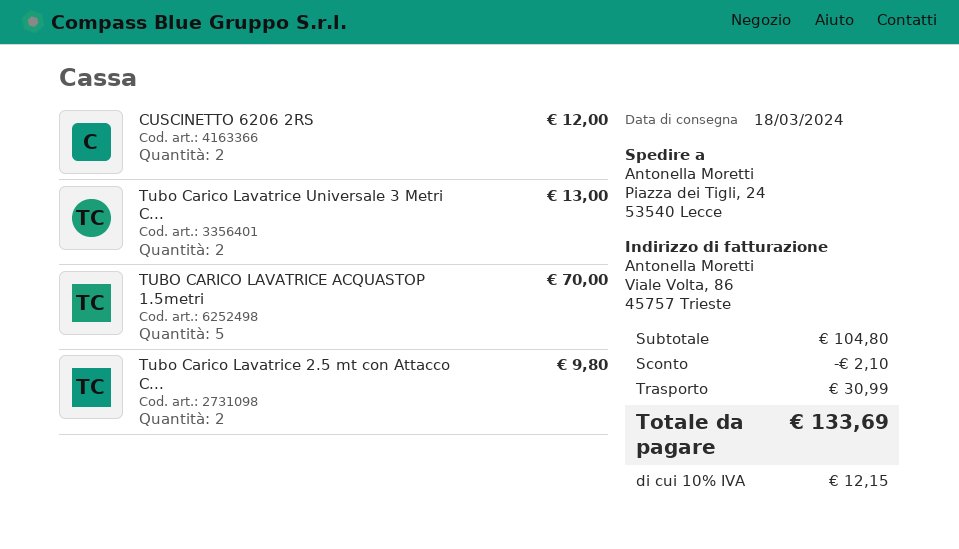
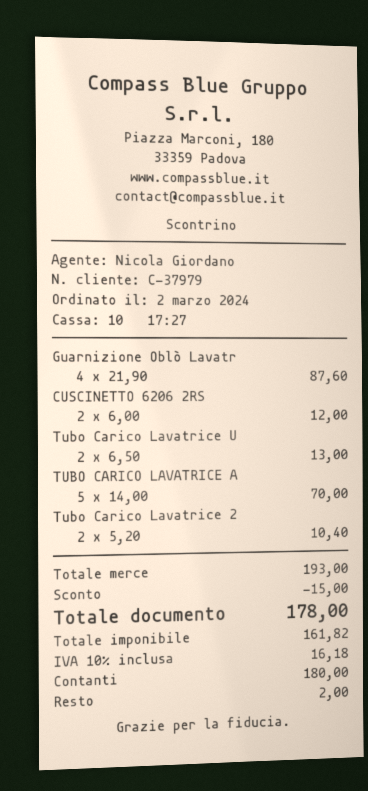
Tubo Carico Lavatrice 2.5 mt con Attacco C...: 2 for 9.80 -> 2 for 10.40
Guarnizione Oblò Lavatr: none -> 4 for 87.60
subtotal: 104.80 -> 193.00
discount: 2.10 -> 15.00
shipping: 30.99 -> none
tax: 10% = 12.15 -> 10% = 16.18
total: 133.69 -> 178.00

